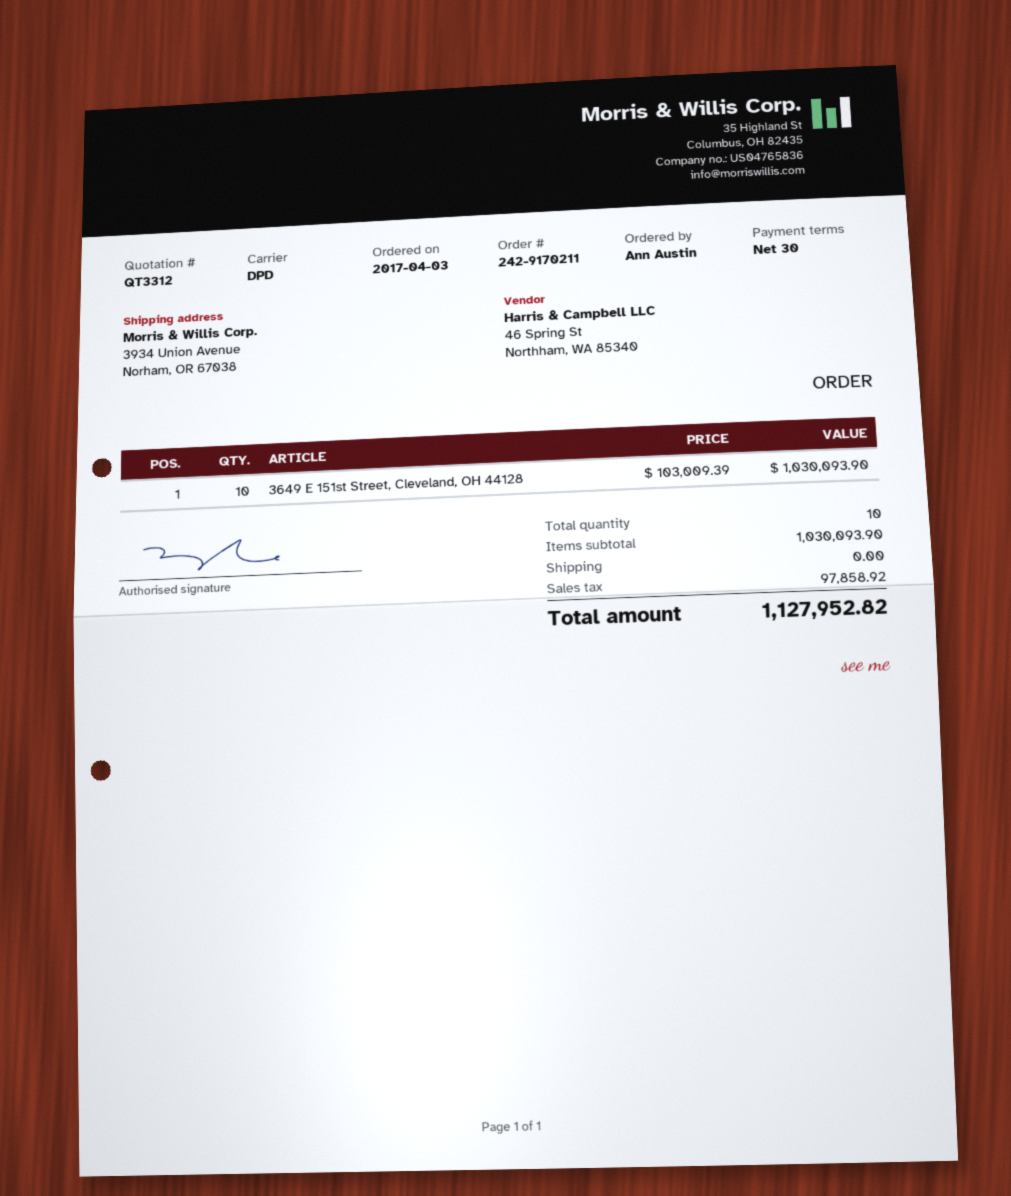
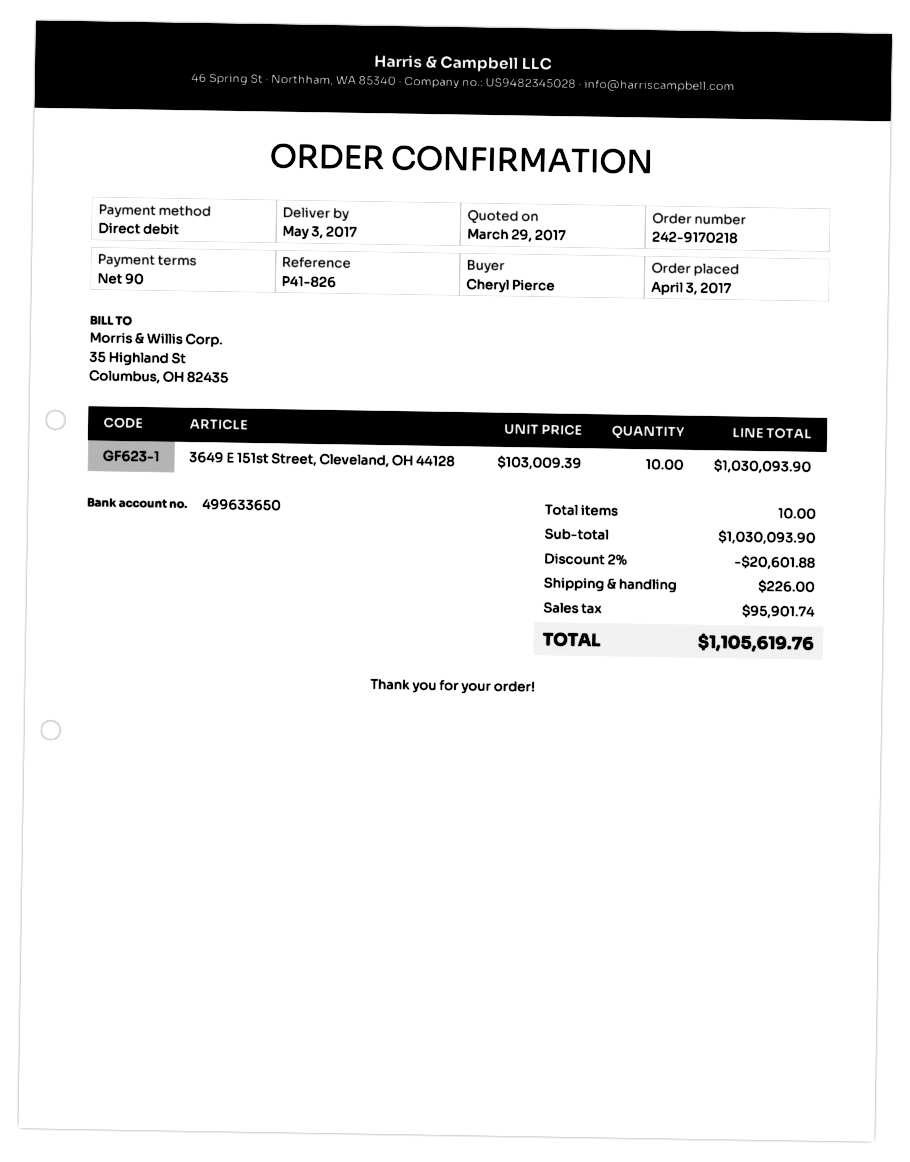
order number: 242-9170211 -> 242-9170218
payment terms: 30 days -> 90 days
ordered by: Ann Austin -> Cheryl Pierce
discount: none -> 2% = 20601.88
shipping: 0.00 -> 226.00
tax: 97858.92 -> 95901.74
total: 1127952.82 -> 1105619.76

